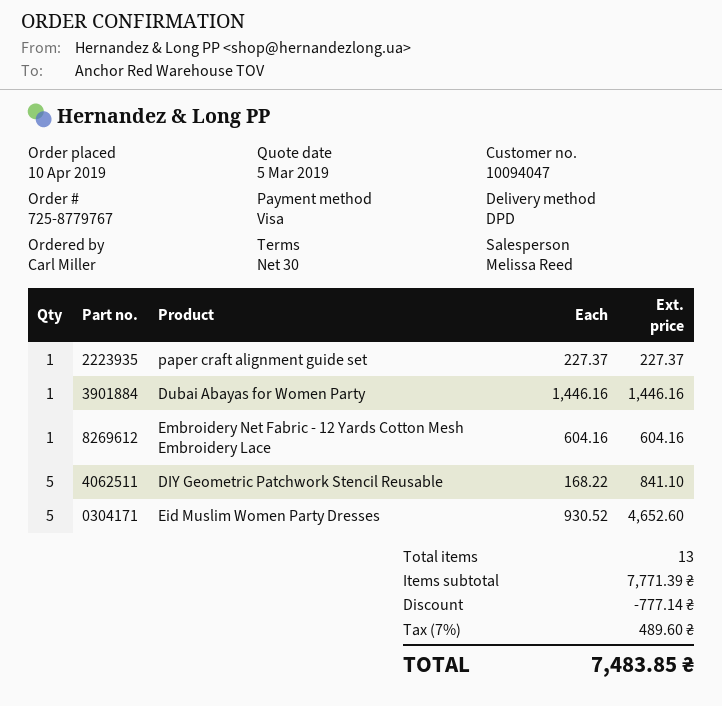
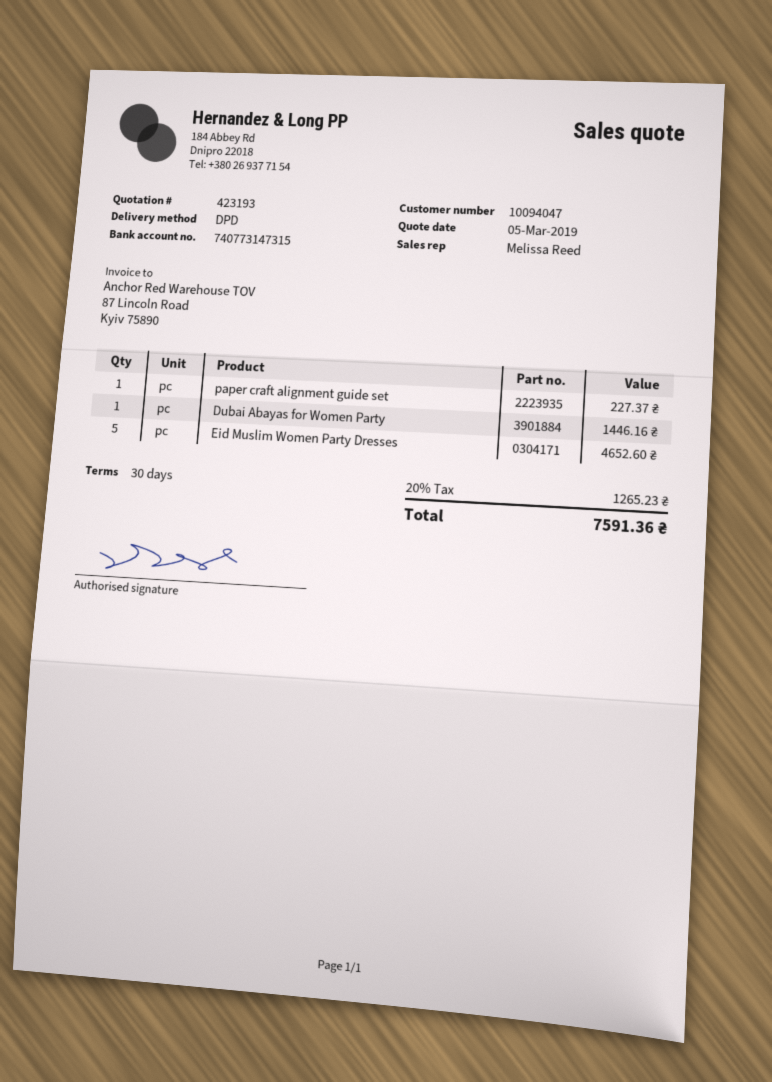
Embroidery Net Fabric - 12 Yards Cotton Mesh Embroidery Lace: 1 for 604.16 -> none
DIY Geometric Patchwork Stencil Reusable: 5 for 841.10 -> none
discount: 777.14 -> none
tax: 7% = 489.60 -> 20% = 1265.23
total: 7483.85 -> 7591.36

